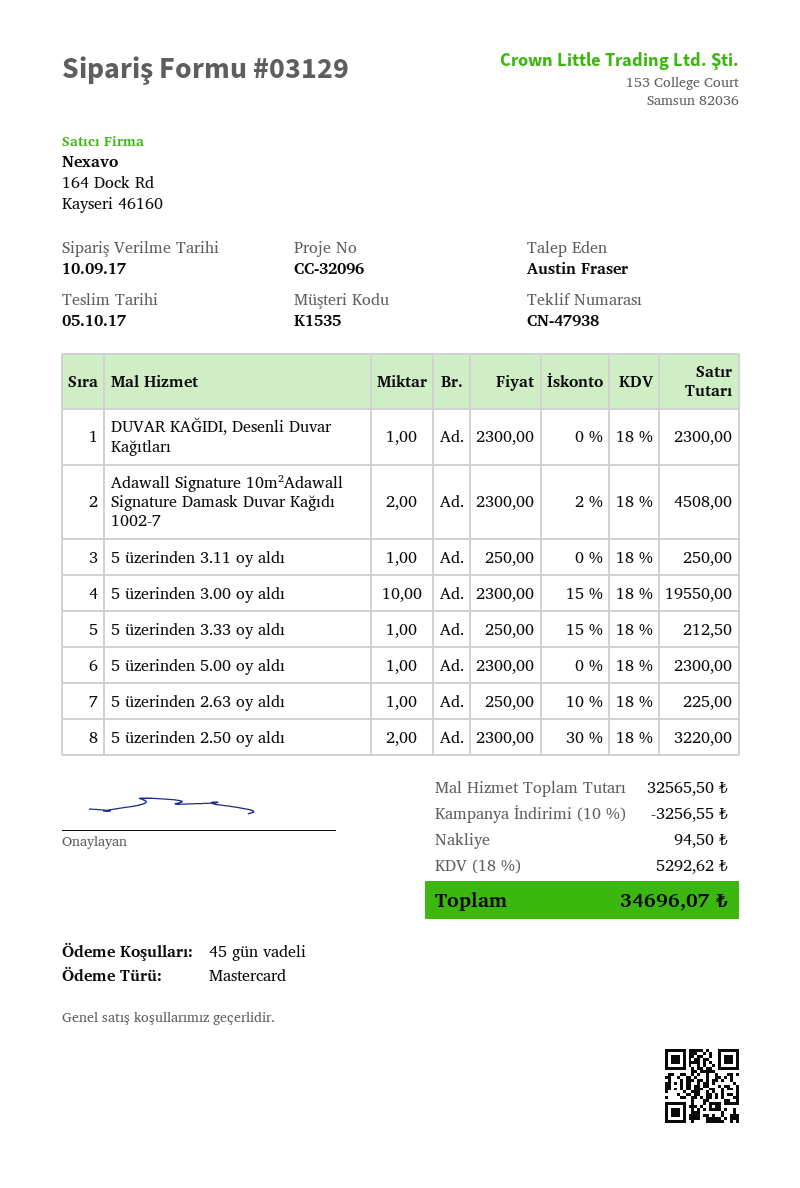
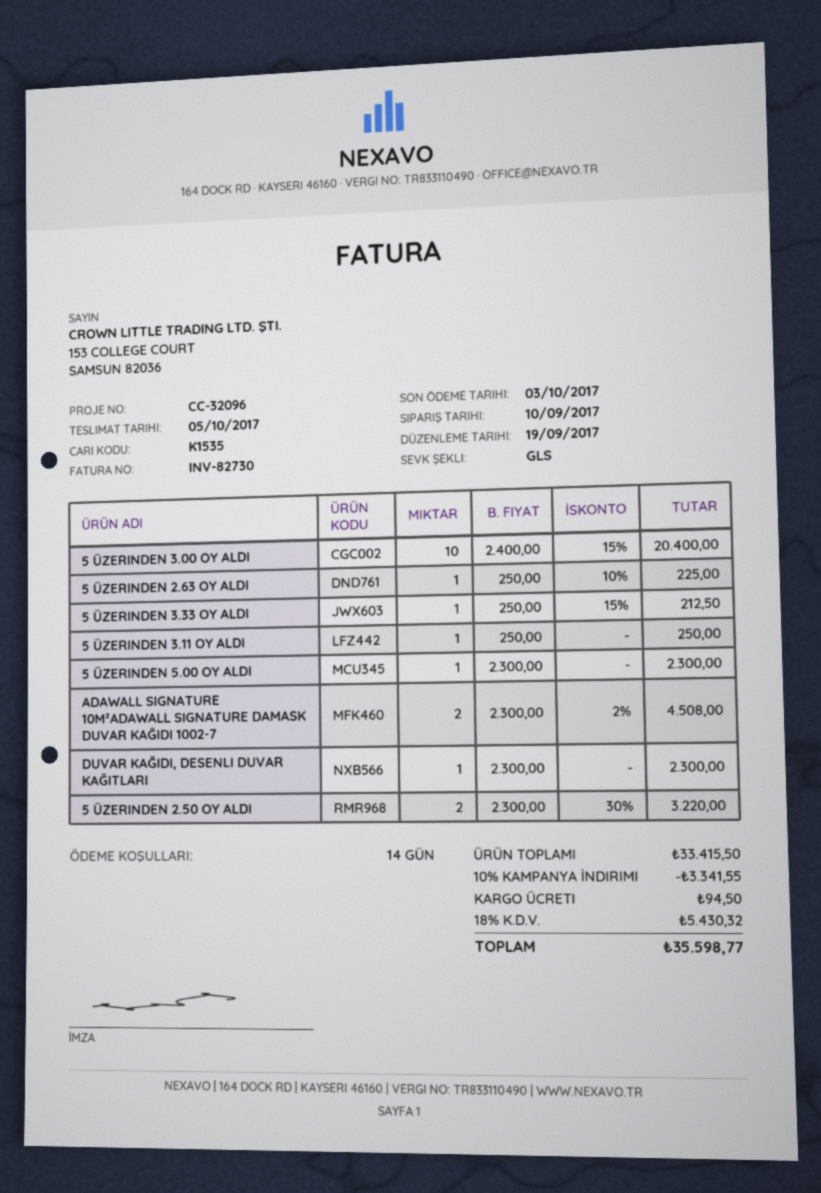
payment terms: 45 days -> 14 days
5 üzerinden 3.00 oy aldı: 10 x 2300.00 - 15% = 19550.00 -> 10 x 2400.00 - 15% = 20400.00
subtotal: 32565.50 -> 33415.50
discount: 10% = 3256.55 -> 10% = 3341.55
tax: 18% = 5292.62 -> 18% = 5430.32
total: 34696.07 -> 35598.77

